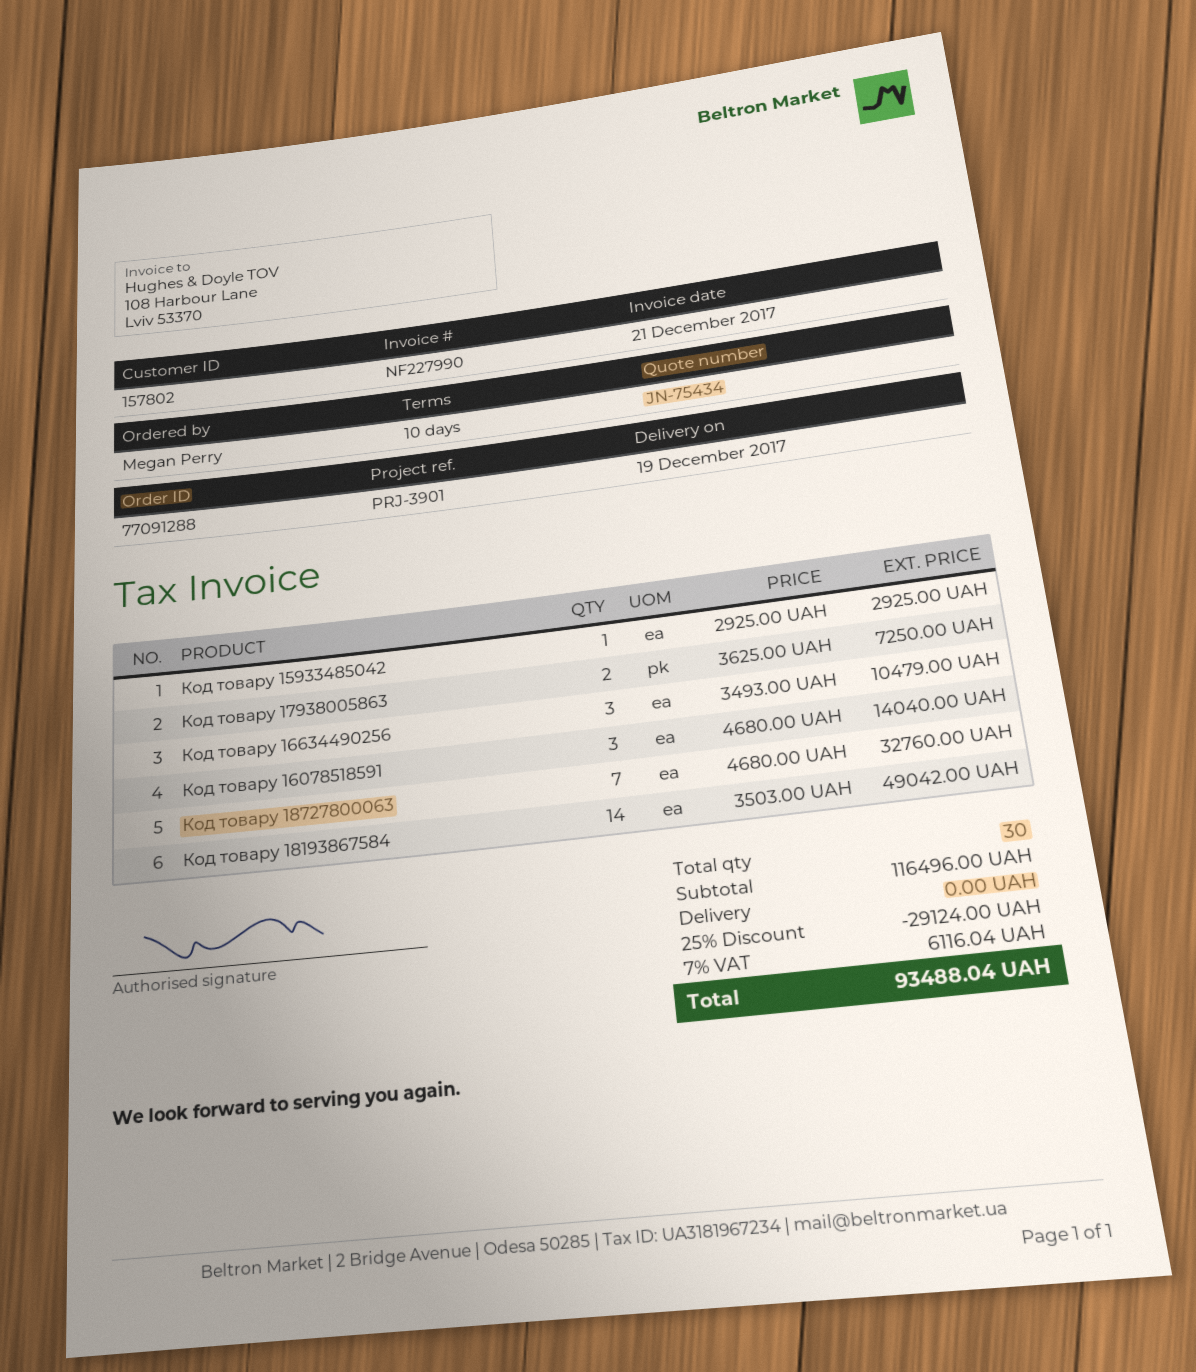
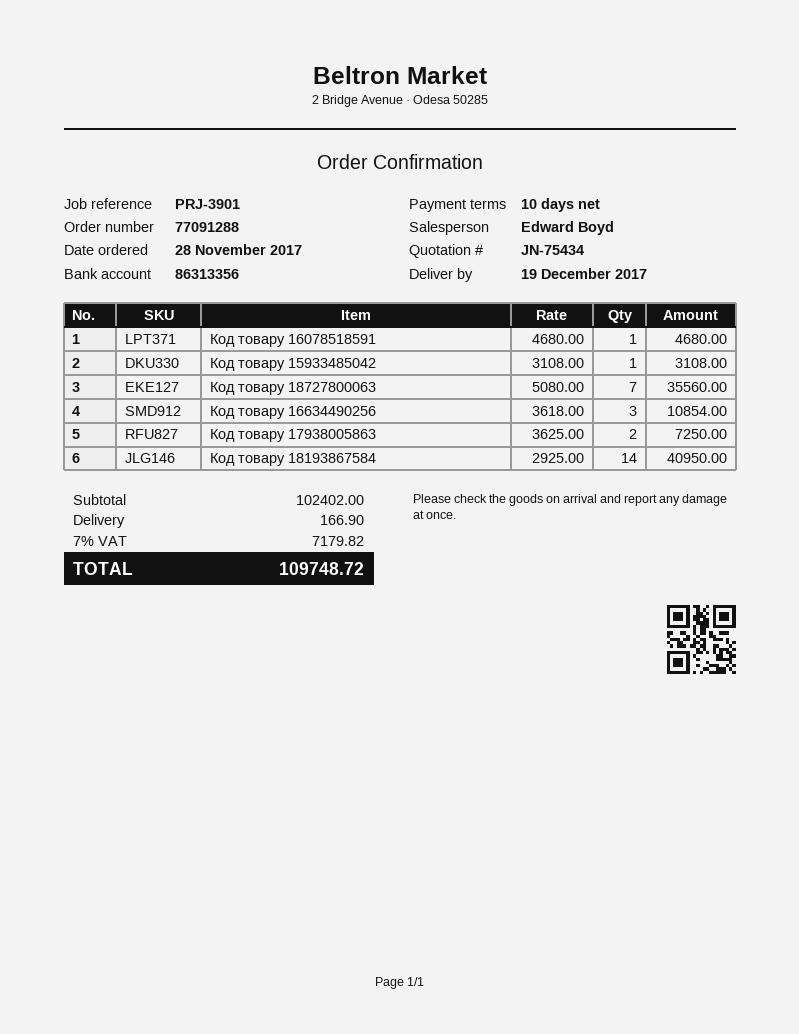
Код товару 15933485042: 1 x 2925.00 = 2925.00 -> 1 x 3108.00 = 3108.00
Код товару 16634490256: 3 x 3493.00 = 10479.00 -> 3 x 3618.00 = 10854.00
Код товару 16078518591: 3 x 4680.00 = 14040.00 -> 1 x 4680.00 = 4680.00
Код товару 18727800063: 7 x 4680.00 = 32760.00 -> 7 x 5080.00 = 35560.00
Код товару 18193867584: 14 x 3503.00 = 49042.00 -> 14 x 2925.00 = 40950.00
subtotal: 116496.00 -> 102402.00
discount: 25% = 29124.00 -> none
shipping: 0.00 -> 166.90
tax: 7% = 6116.04 -> 7% = 7179.82
total: 93488.04 -> 109748.72

